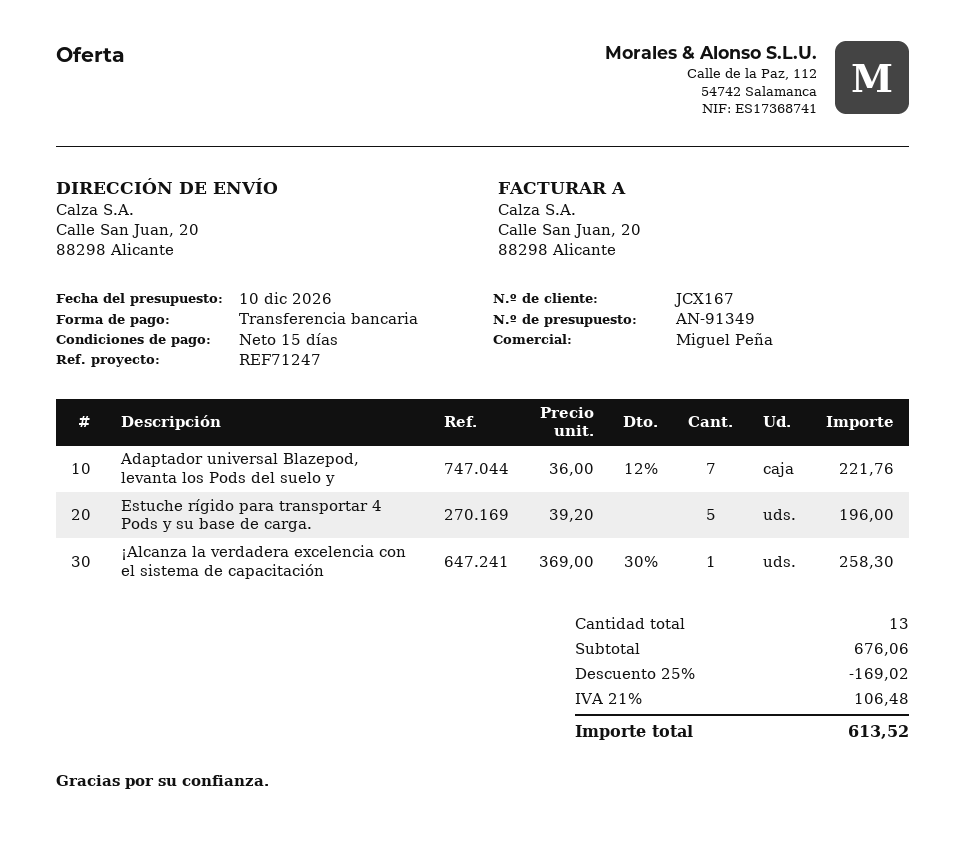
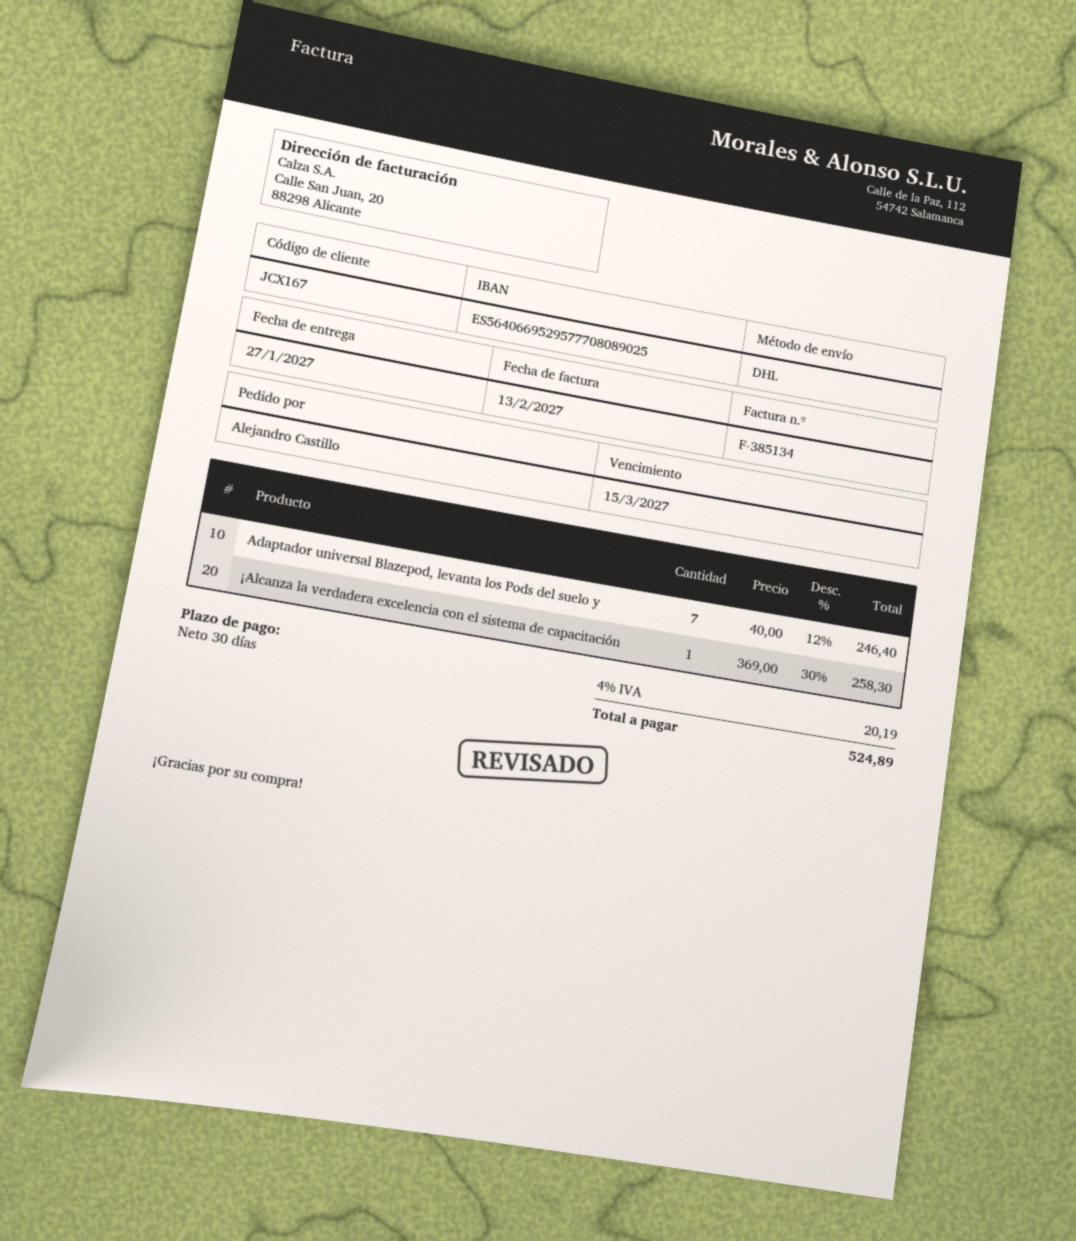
payment terms: 15 days -> 30 days
Adaptador universal Blazepod, levanta los Pods del suelo y: 7 x 36.00 - 12% = 221.76 -> 7 x 40.00 - 12% = 246.40
Estuche rígido para transportar 4 Pods y su base de carga.: 5 x 39.20 = 196.00 -> none
discount: 25% = 169.02 -> none
tax: 21% = 106.48 -> 4% = 20.19
total: 613.52 -> 524.89

